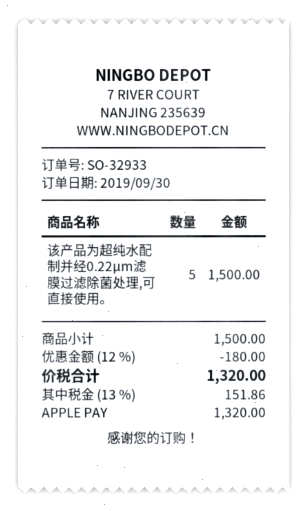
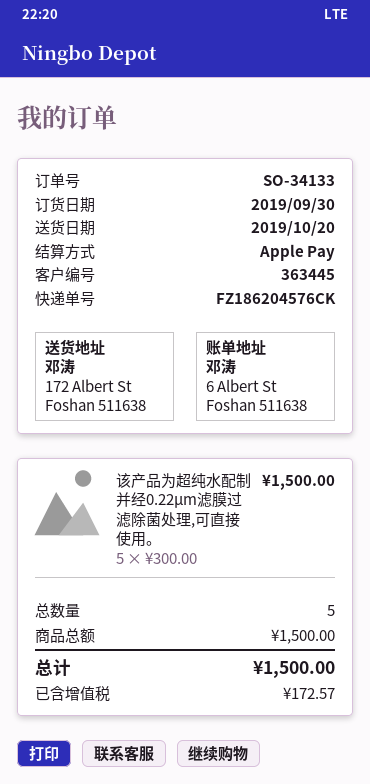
order number: SO-32933 -> SO-34133
discount: 12% = 180.00 -> none
tax: 151.86 -> 172.57
total: 1320.00 -> 1500.00

